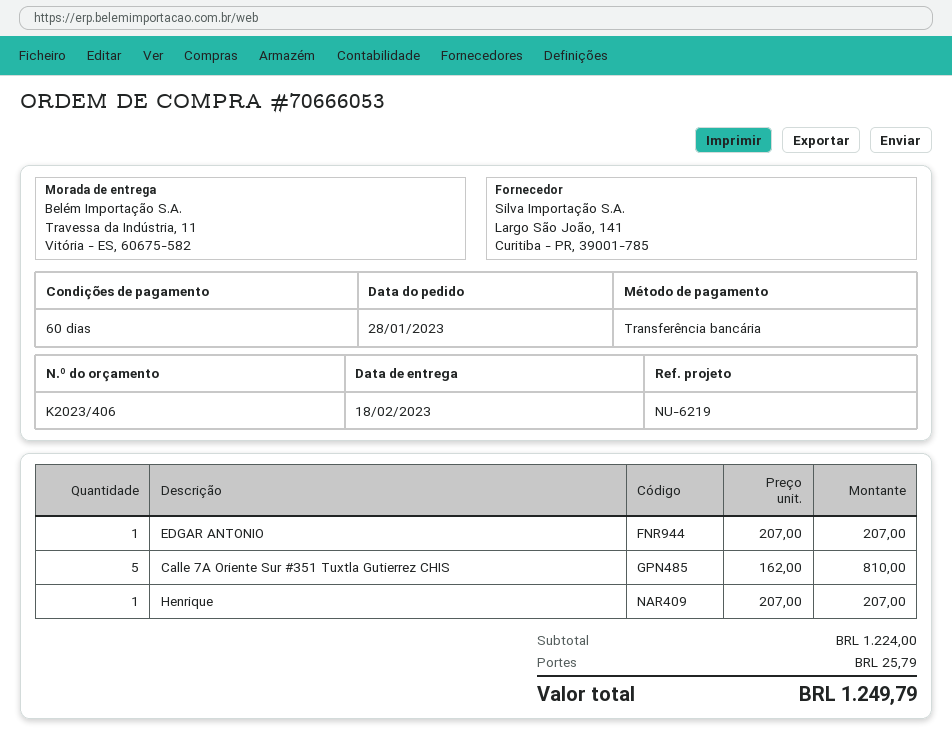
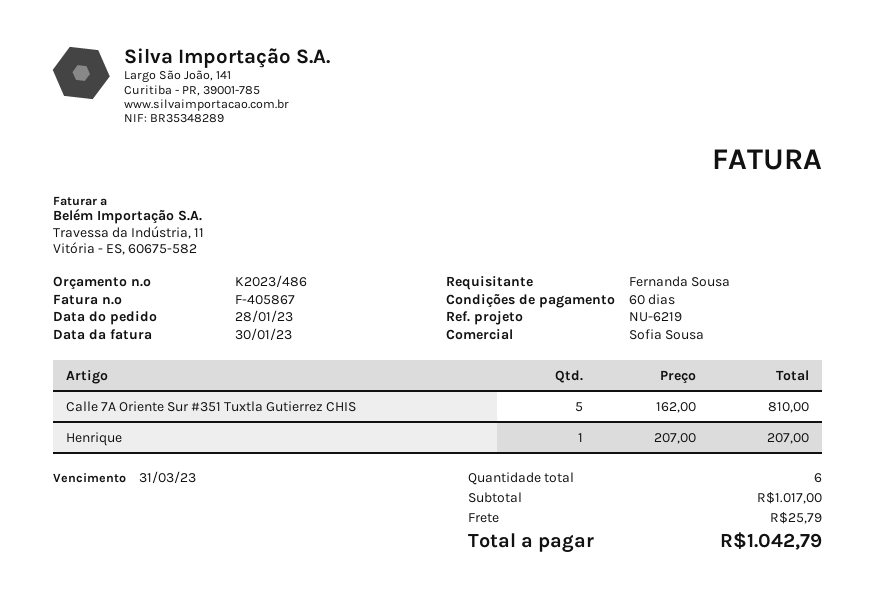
quote number: K2023/406 -> K2023/486
EDGAR ANTONIO: 1 x 207.00 = 207.00 -> none
subtotal: 1224.00 -> 1017.00
total: 1249.79 -> 1042.79

